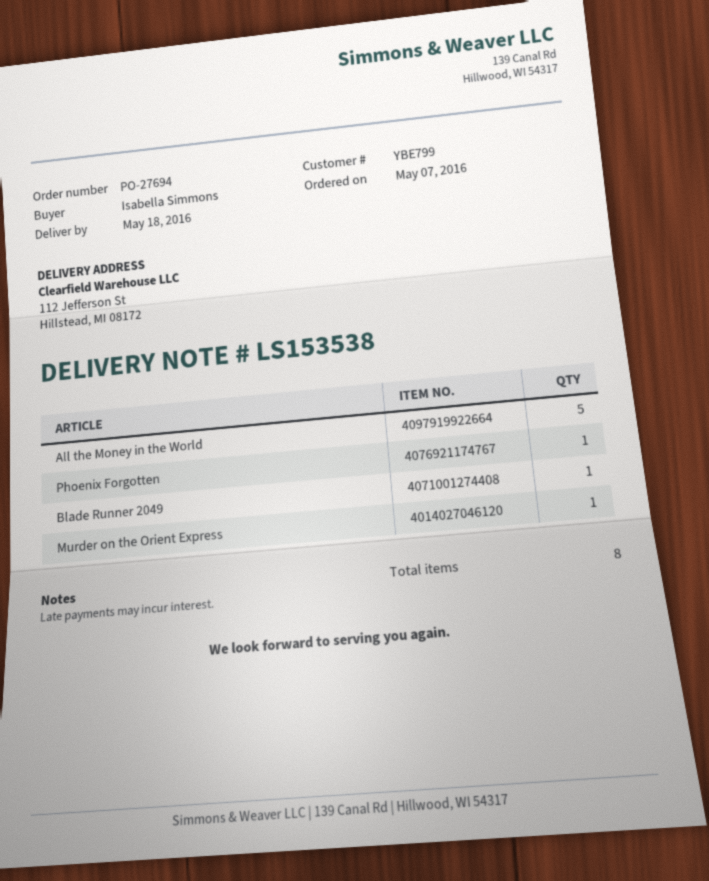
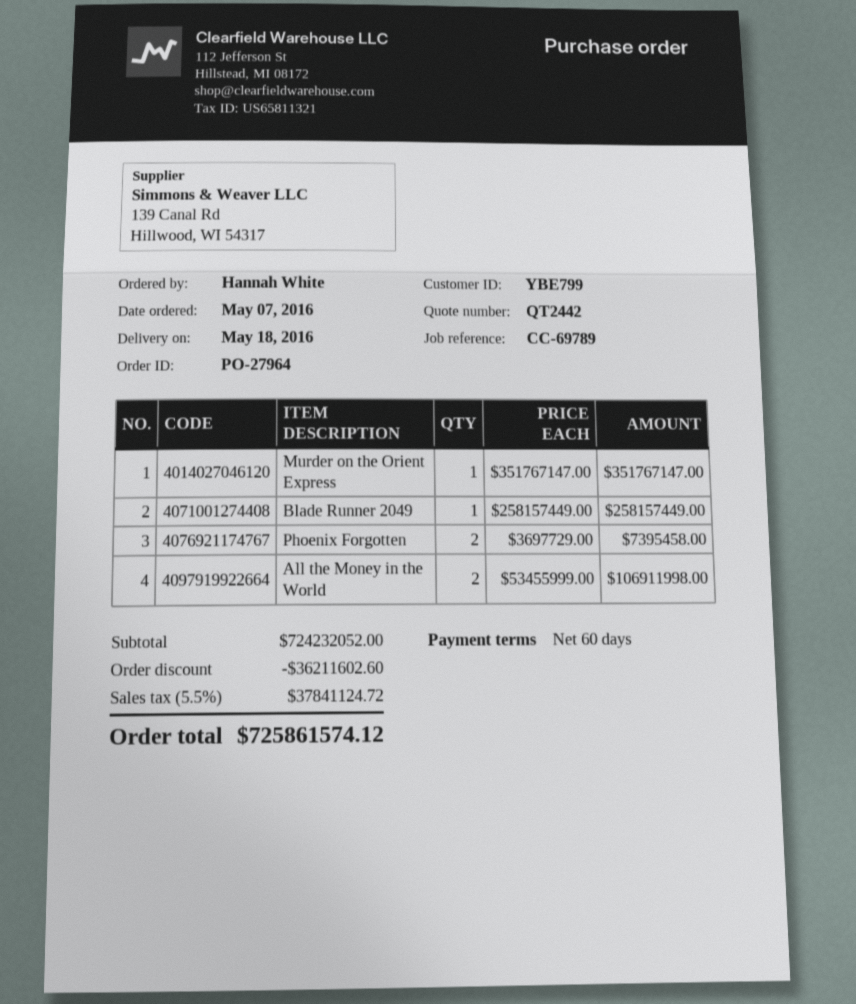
order number: PO-27694 -> PO-27964
ordered by: Isabella Simmons -> Hannah White
All the Money in the World: 5 -> 2
Phoenix Forgotten: 1 -> 2

